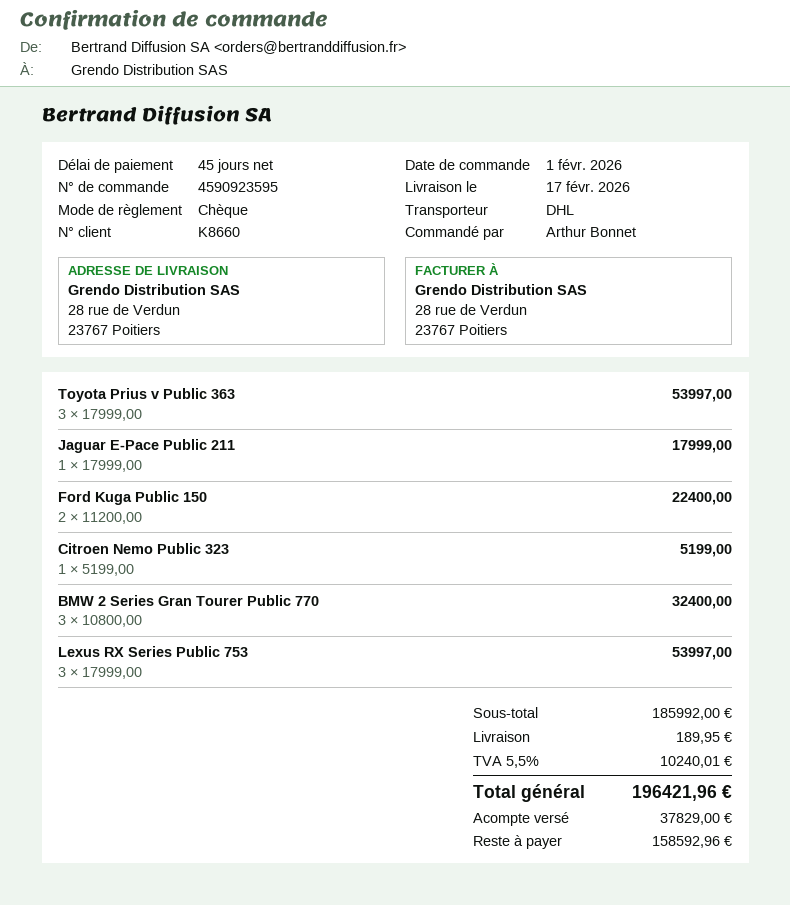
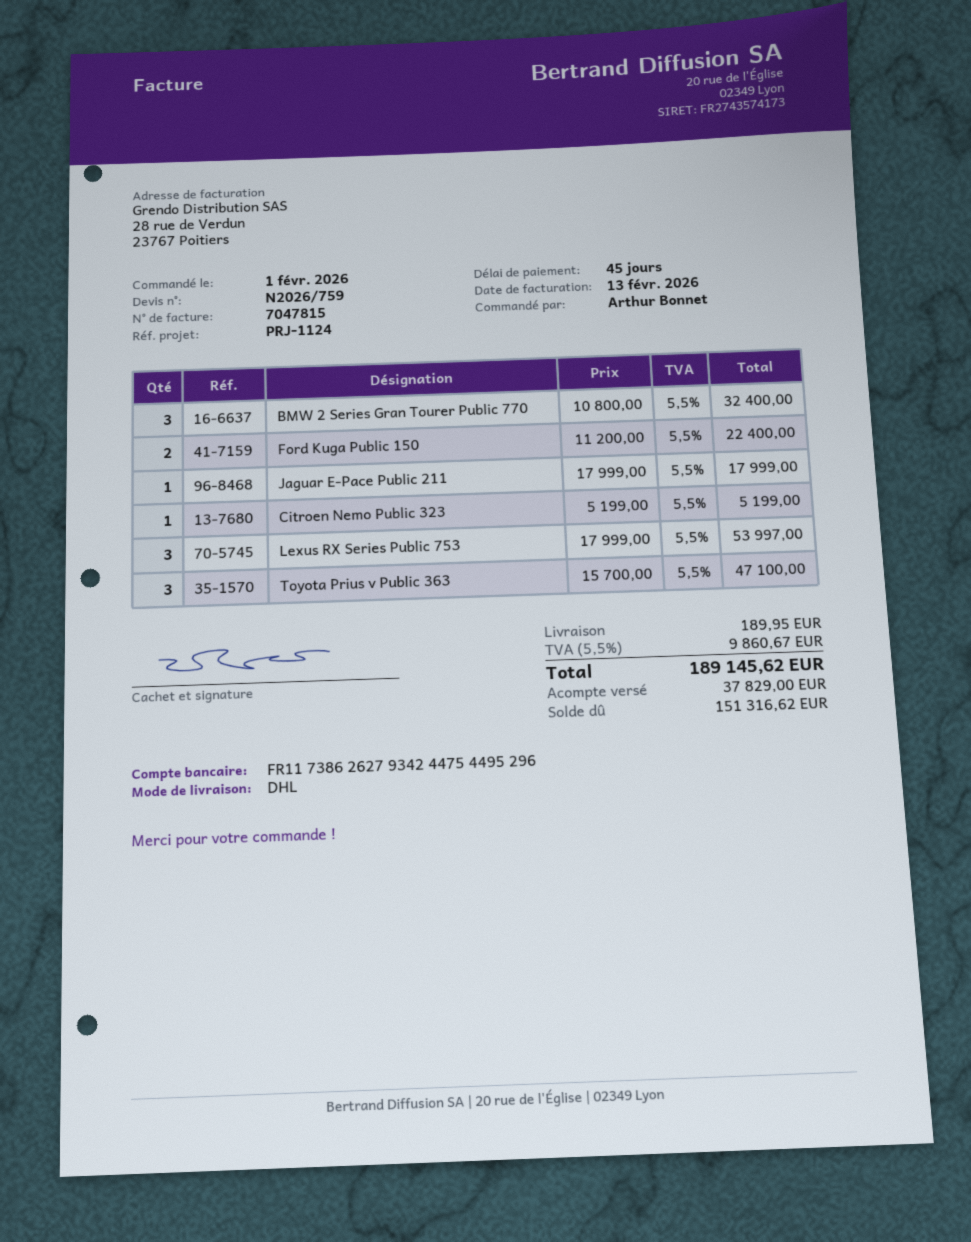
Toyota Prius v Public 363: 3 x 17999.00 = 53997.00 -> 3 x 15700.00 = 47100.00
tax: 5.5% = 10240.01 -> 5.5% = 9860.67
total: 196421.96 -> 189145.62
balance: 158592.96 -> 151316.62

